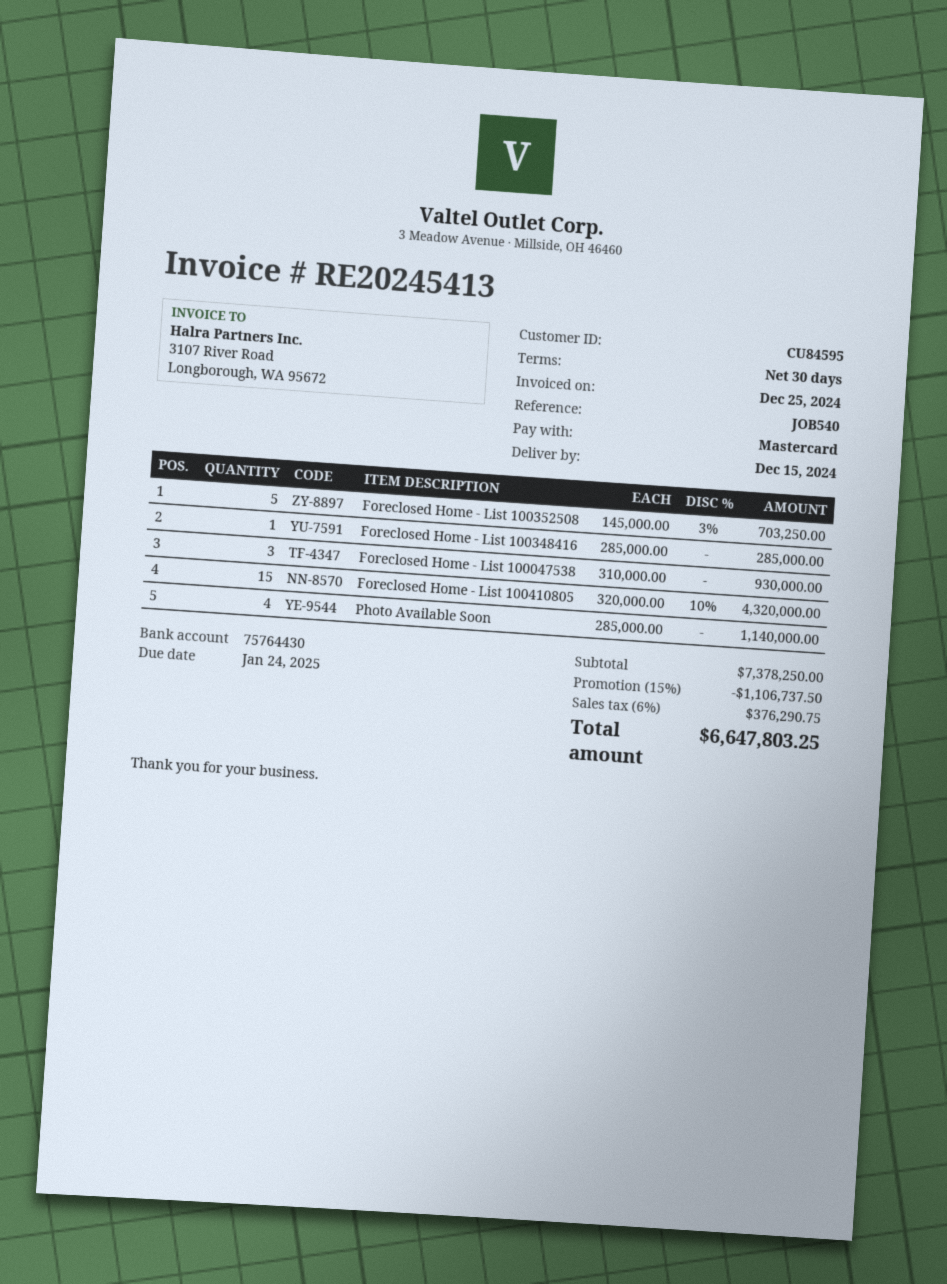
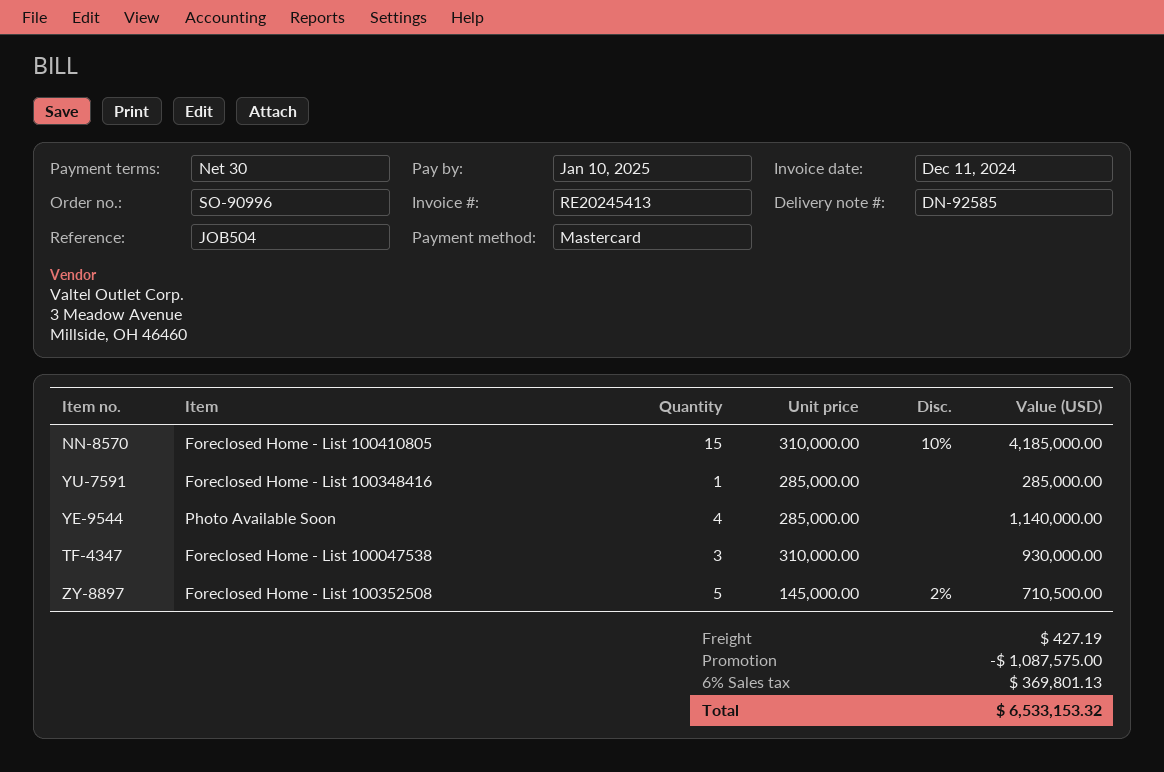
invoice date: 2024-12-25 -> 2024-12-11
due date: 2025-01-24 -> 2025-01-10
reference: JOB540 -> JOB504
Foreclosed Home - List 100352508: 5 x 145000.00 - 3% = 703250.00 -> 5 x 145000.00 - 2% = 710500.00
Foreclosed Home - List 100410805: 15 x 320000.00 - 10% = 4320000.00 -> 15 x 310000.00 - 10% = 4185000.00
discount: 1106737.50 -> 1087575.00
shipping: none -> 427.19
tax: 6% = 376290.75 -> 6% = 369801.13
total: 6647803.25 -> 6533153.32

